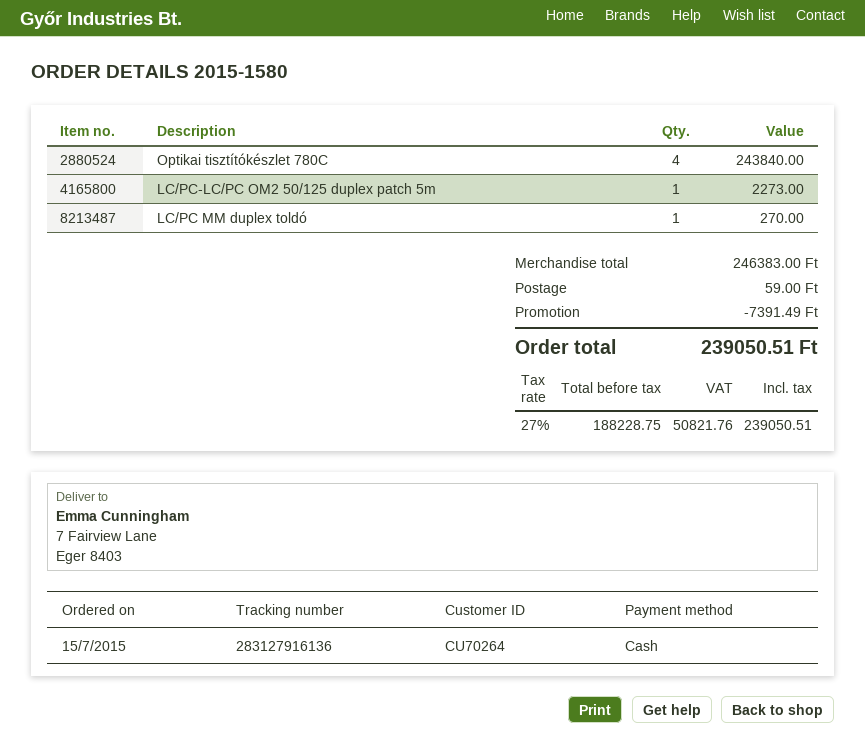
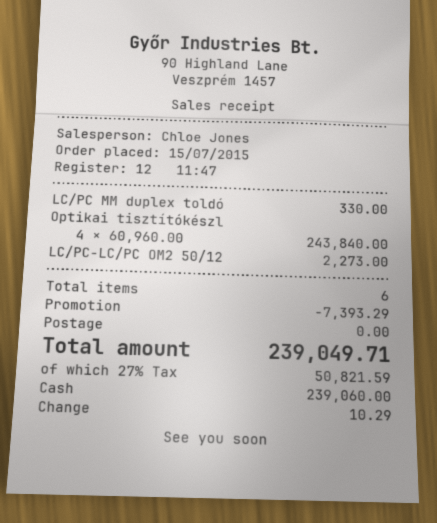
LC/PC MM duplex toldó: 1 for 270.00 -> 1 for 330.00
discount: 7391.49 -> 7393.29
shipping: 59.00 -> 0.00
tax: 27% = 50821.76 -> 27% = 50821.59
total: 239050.51 -> 239049.71

